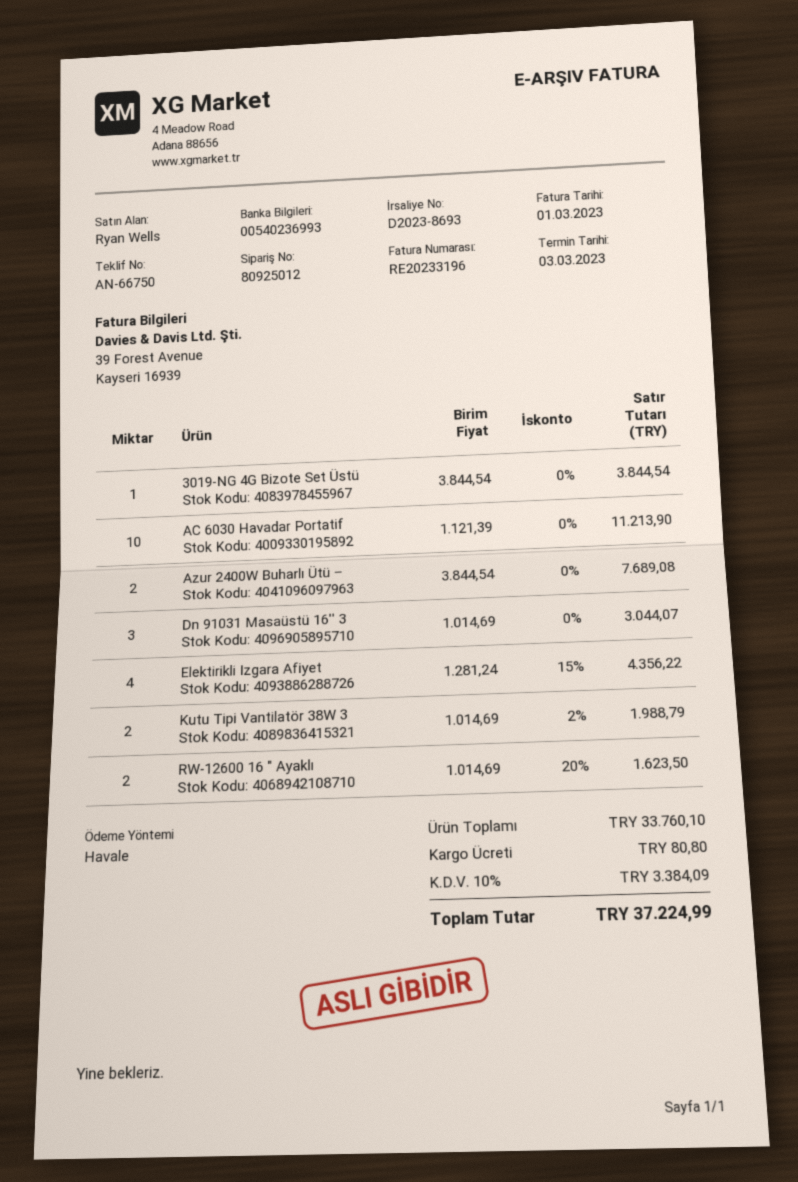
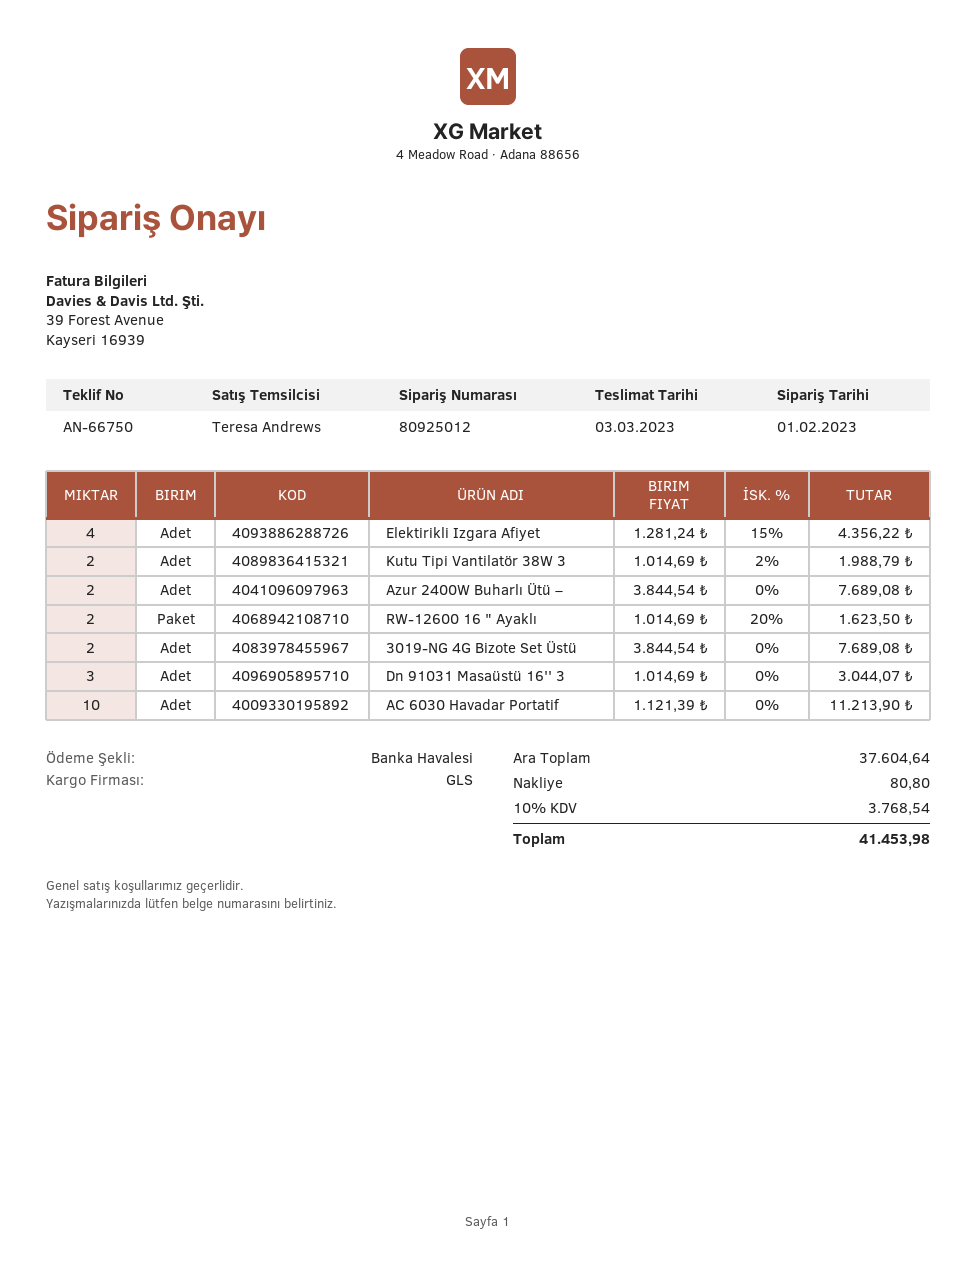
3019-NG 4G Bizote Set Üstü: 1 x 3844.54 = 3844.54 -> 2 x 3844.54 = 7689.08
subtotal: 33760.10 -> 37604.64
tax: 10% = 3384.09 -> 10% = 3768.54
total: 37224.99 -> 41453.98

